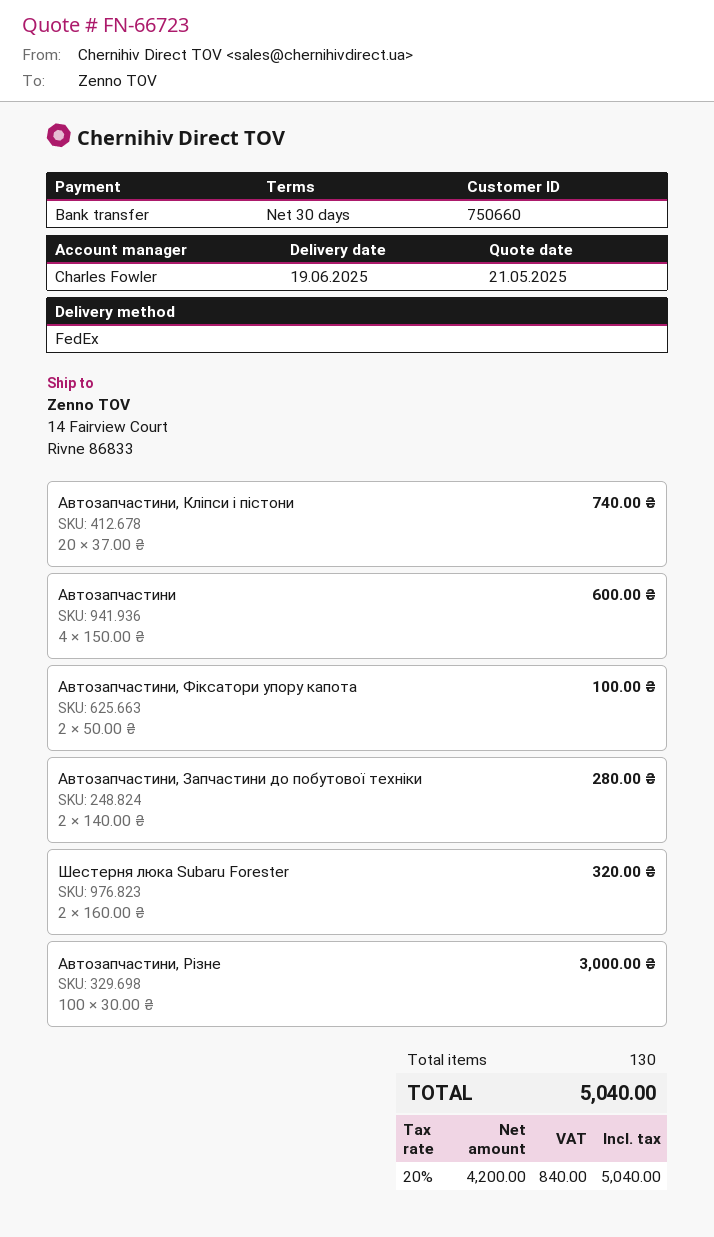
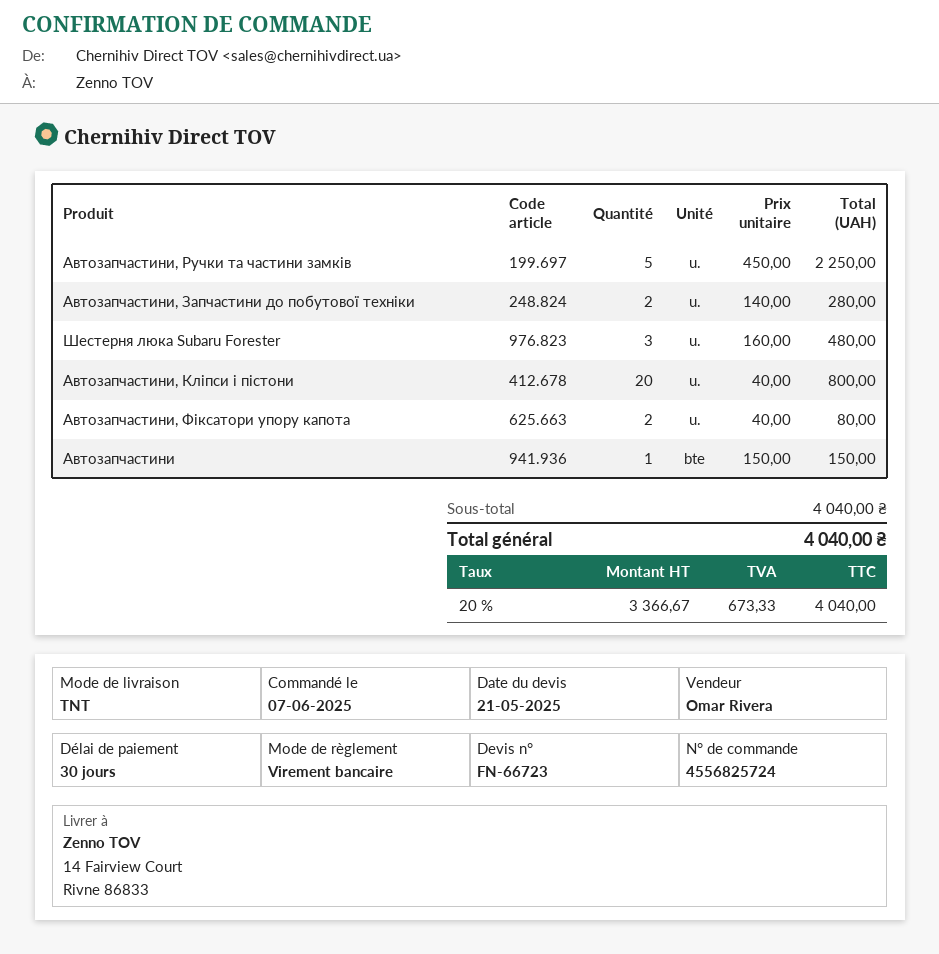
sales rep: Charles Fowler -> Omar Rivera
shipping method: FedEx -> TNT
Автозапчастини, Кліпси і пістони: 20 x 37.00 = 740.00 -> 20 x 40.00 = 800.00
Автозапчастини: 4 x 150.00 = 600.00 -> 1 x 150.00 = 150.00
Автозапчастини, Фіксатори упору капота: 2 x 50.00 = 100.00 -> 2 x 40.00 = 80.00
Шестерня люка Subaru Forester: 2 x 160.00 = 320.00 -> 3 x 160.00 = 480.00
Автозапчастини, Різне: 100 x 30.00 = 3000.00 -> none
Автозапчастини, Ручки та частини замків: none -> 5 x 450.00 = 2250.00
net: 4200.00 -> 3366.67
tax: 20% = 840.00 -> 20% = 673.33
total: 5040.00 -> 4040.00

